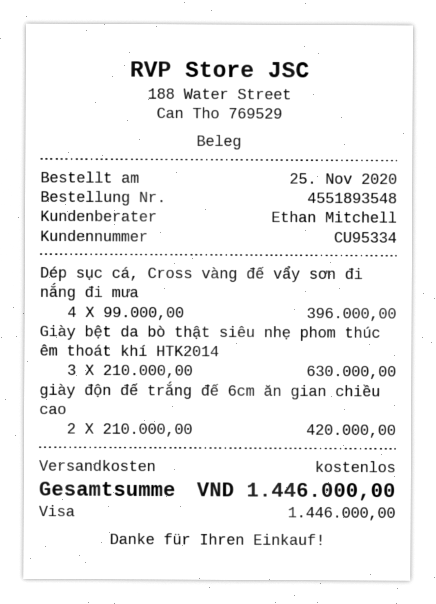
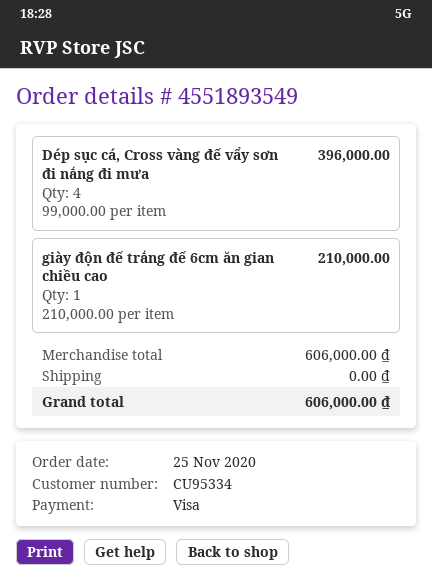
order number: 4551893548 -> 4551893549
Giày bệt da bò thật siêu nhẹ phom thúc êm thoát khí HTK2014: 3 x 210000.00 = 630000.00 -> none
giày độn đế trắng đế 6cm ăn gian chiều cao: 2 x 210000.00 = 420000.00 -> 1 x 210000.00 = 210000.00
total: 1446000.00 -> 606000.00

